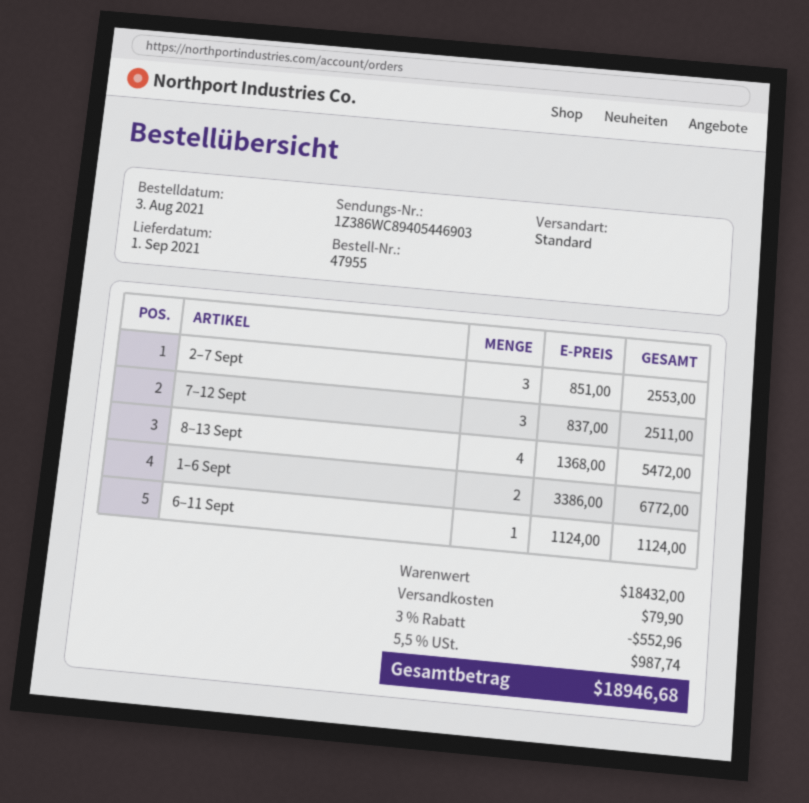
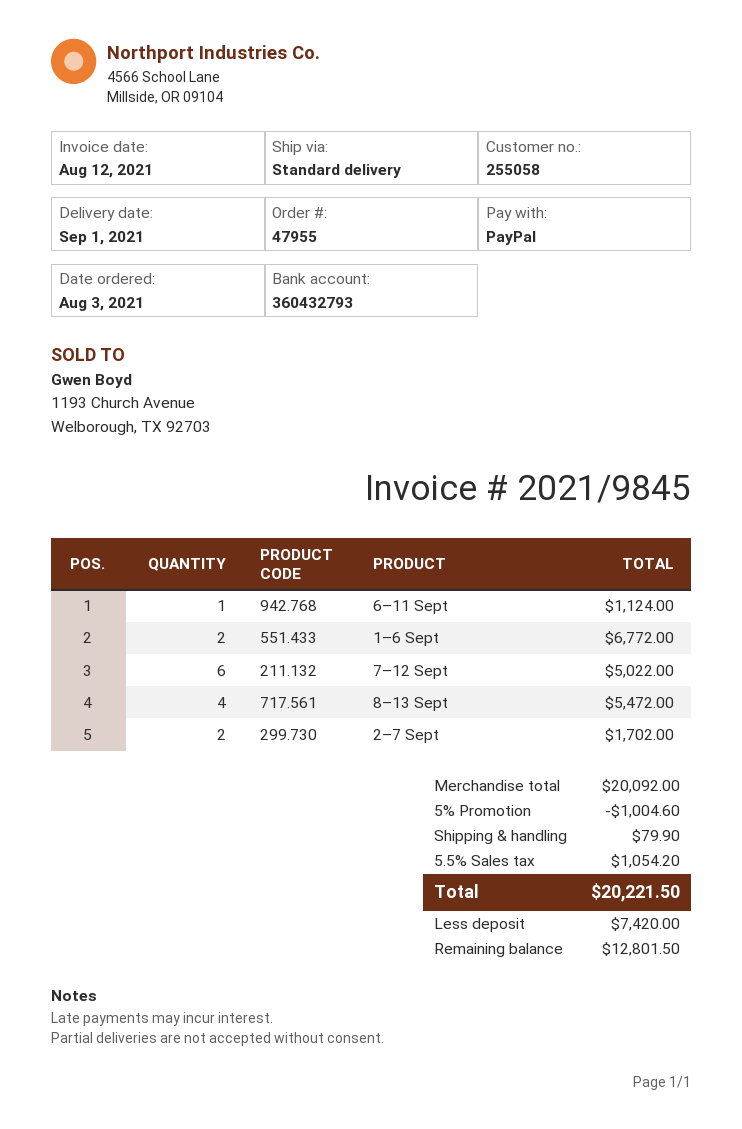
2–7 Sept: 3 for 2553.00 -> 2 for 1702.00
7–12 Sept: 3 for 2511.00 -> 6 for 5022.00
subtotal: 18432.00 -> 20092.00
discount: 3% = 552.96 -> 5% = 1004.60
tax: 5.5% = 987.74 -> 5.5% = 1054.20
total: 18946.68 -> 20221.50

